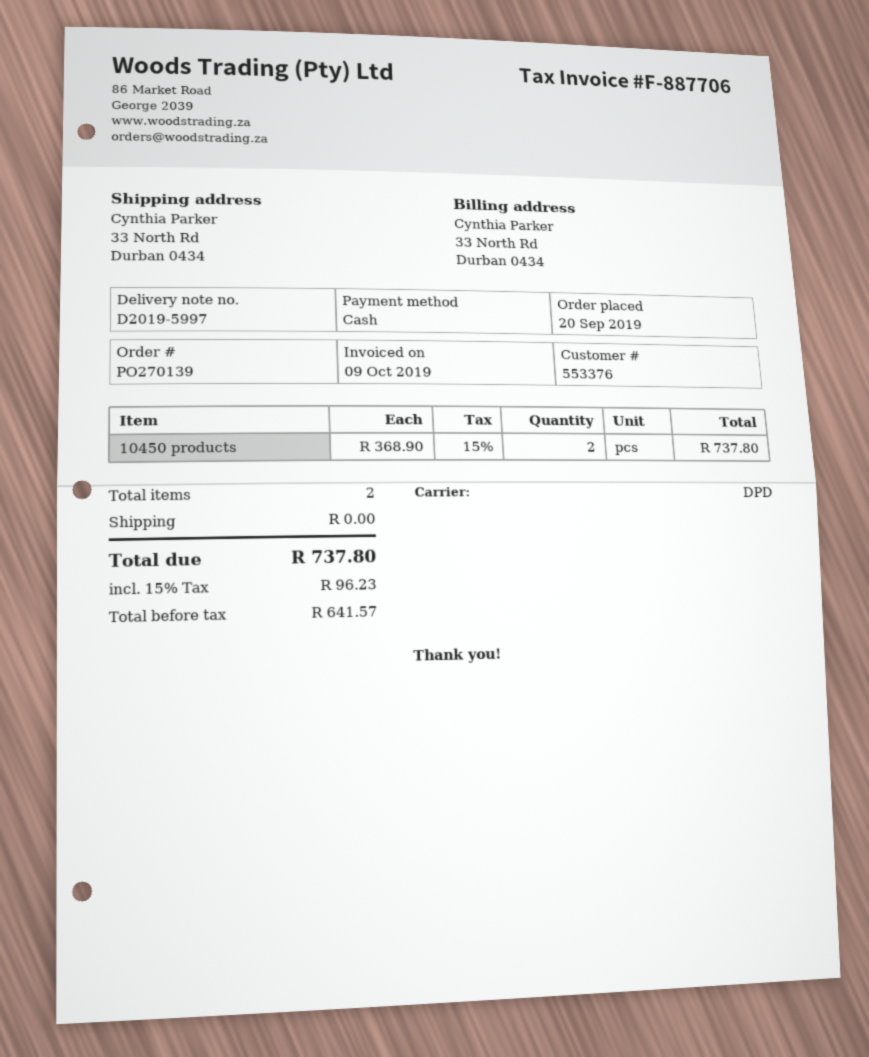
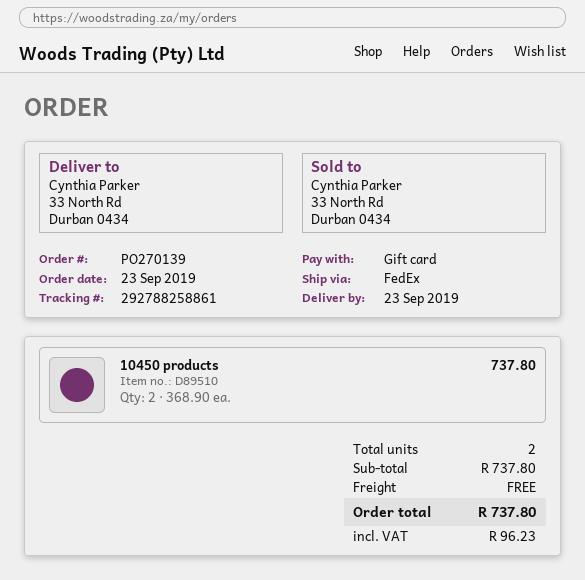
order date: 2019-09-20 -> 2019-09-23
payment method: cash -> gift card
shipping method: DPD -> FedEx

